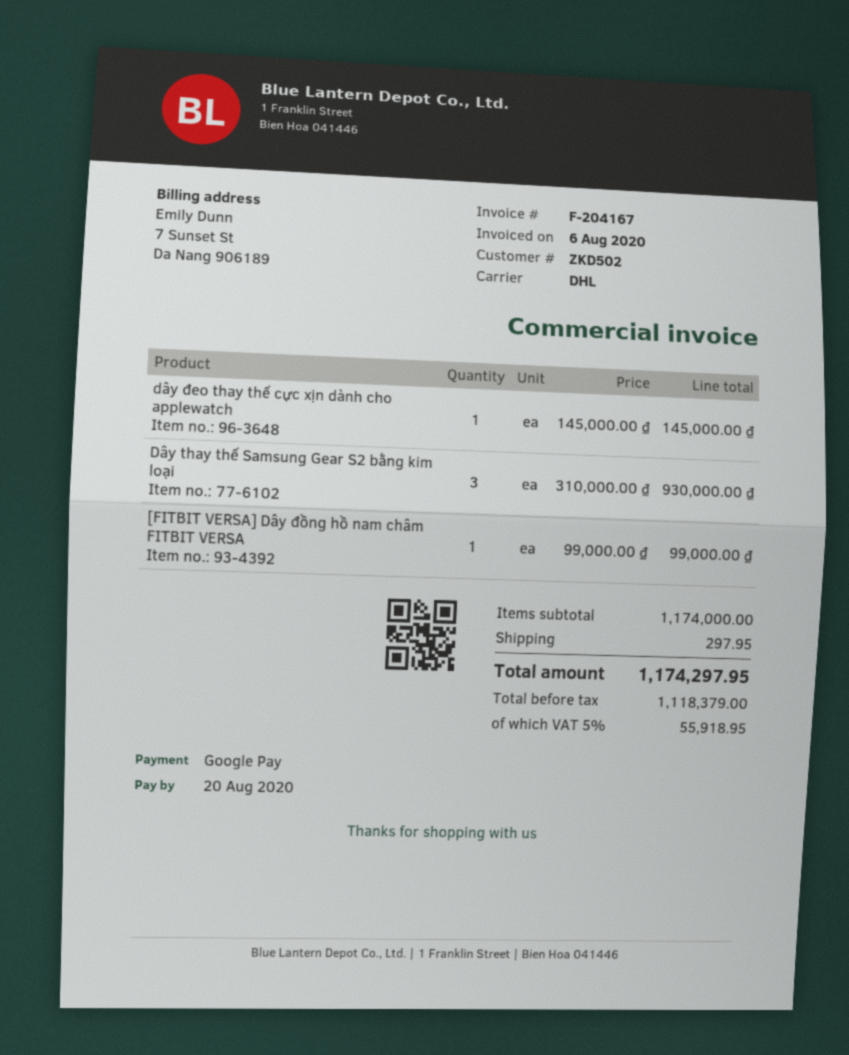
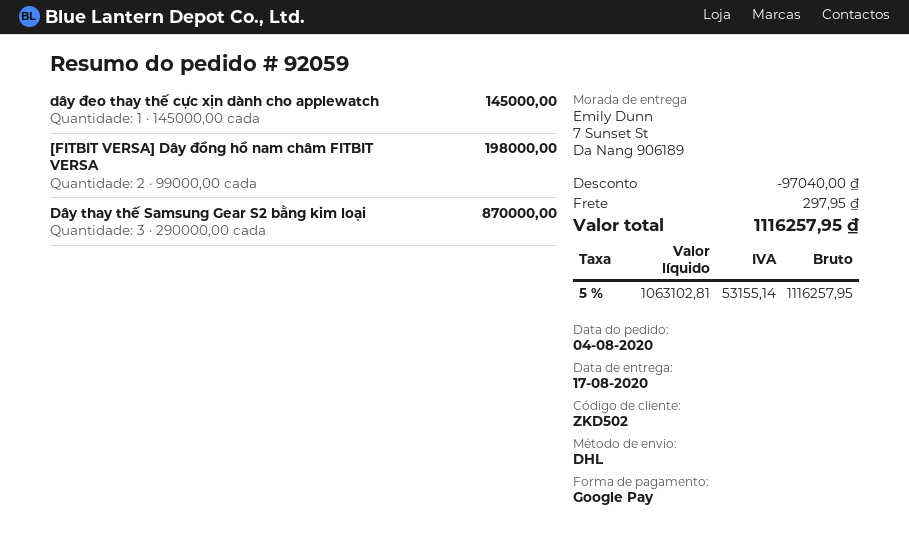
Dây thay thế Samsung Gear S2 bằng kim loại: 3 x 310000.00 = 930000.00 -> 3 x 290000.00 = 870000.00
[FITBIT VERSA] Dây đồng hồ nam châm FITBIT VERSA: 1 x 99000.00 = 99000.00 -> 2 x 99000.00 = 198000.00
discount: none -> 97040.00
net: 1118379.00 -> 1063102.81
tax: 5% = 55918.95 -> 5% = 53155.14
total: 1174297.95 -> 1116257.95

